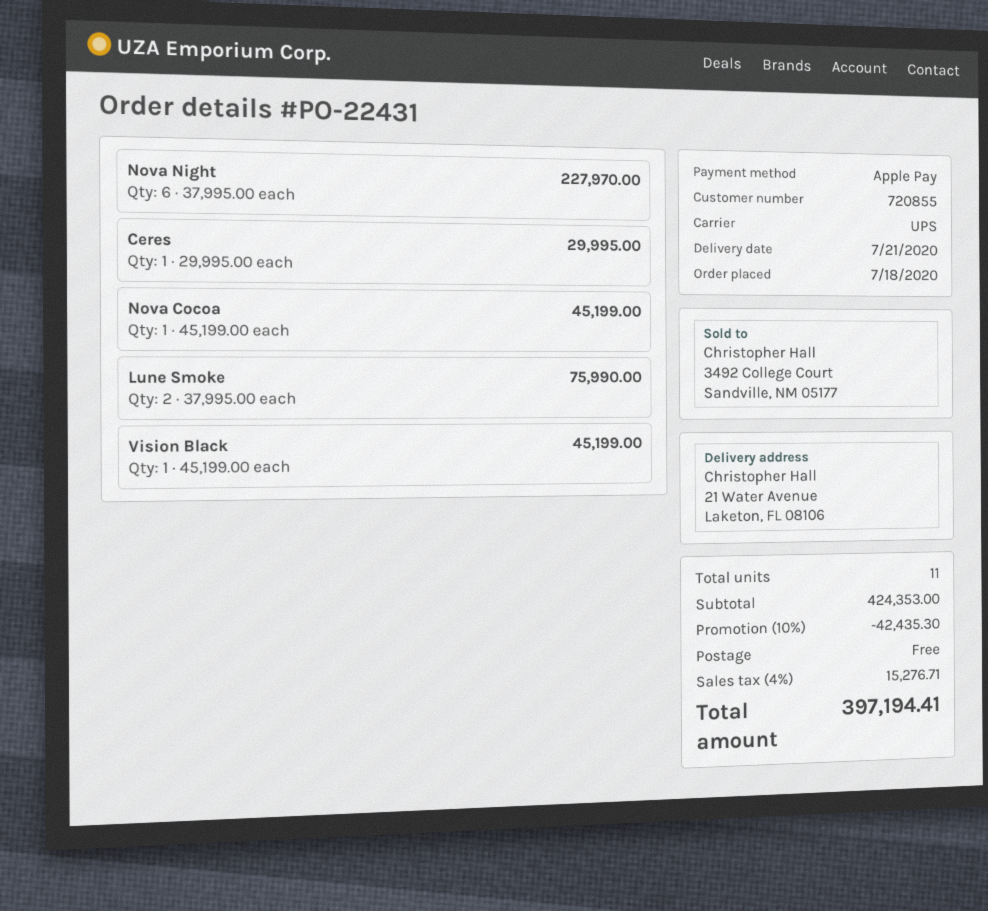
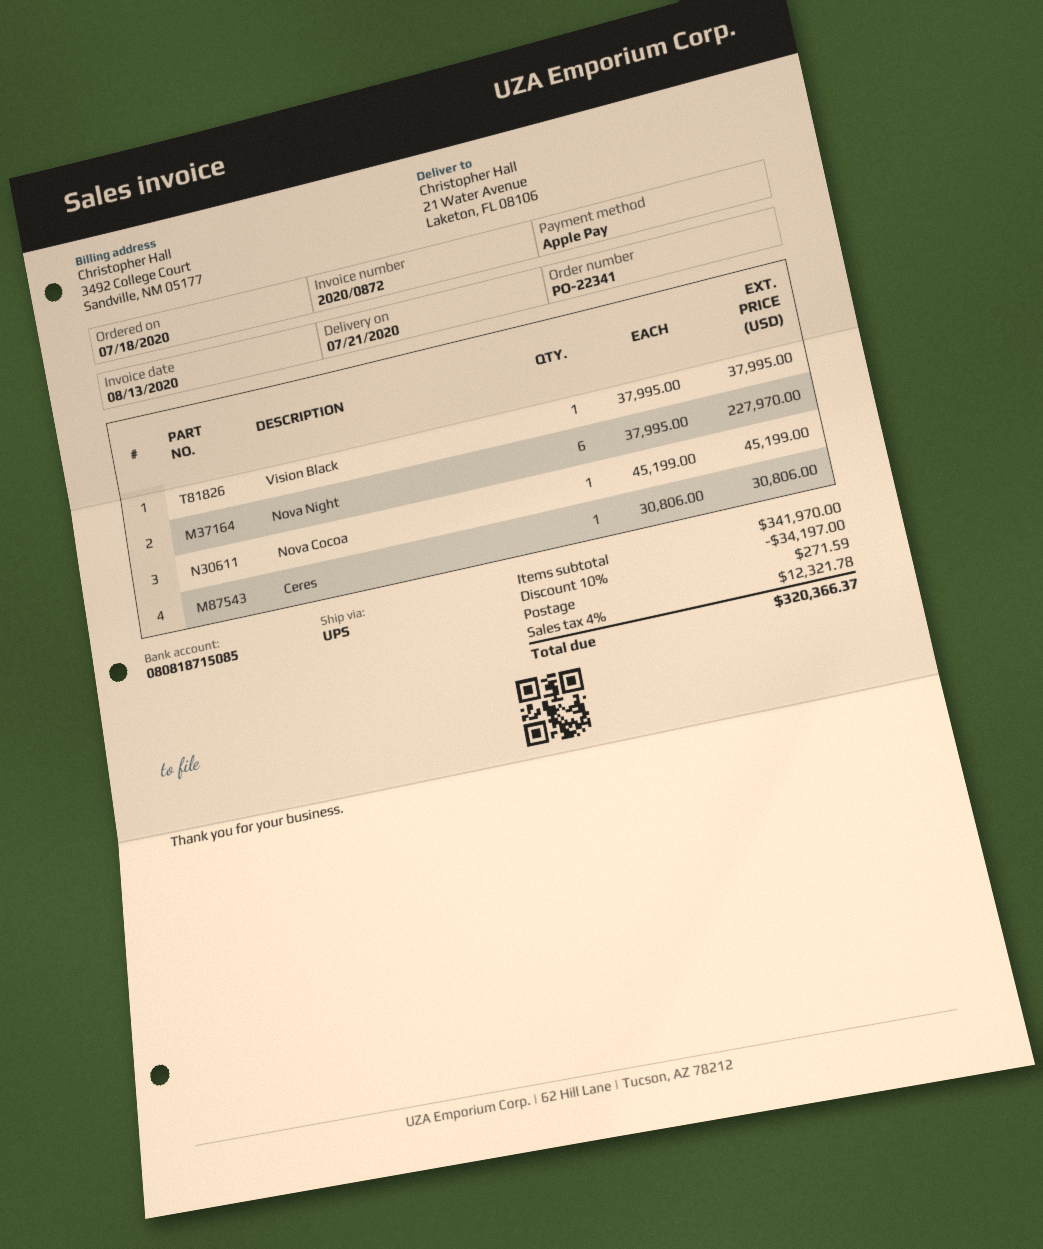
order number: PO-22431 -> PO-22341
Ceres: 1 x 29995.00 = 29995.00 -> 1 x 30806.00 = 30806.00
Lune Smoke: 2 x 37995.00 = 75990.00 -> none
Vision Black: 1 x 45199.00 = 45199.00 -> 1 x 37995.00 = 37995.00
subtotal: 424353.00 -> 341970.00
discount: 10% = 42435.30 -> 10% = 34197.00
shipping: 0.00 -> 271.59
tax: 4% = 15276.71 -> 4% = 12321.78
total: 397194.41 -> 320366.37

